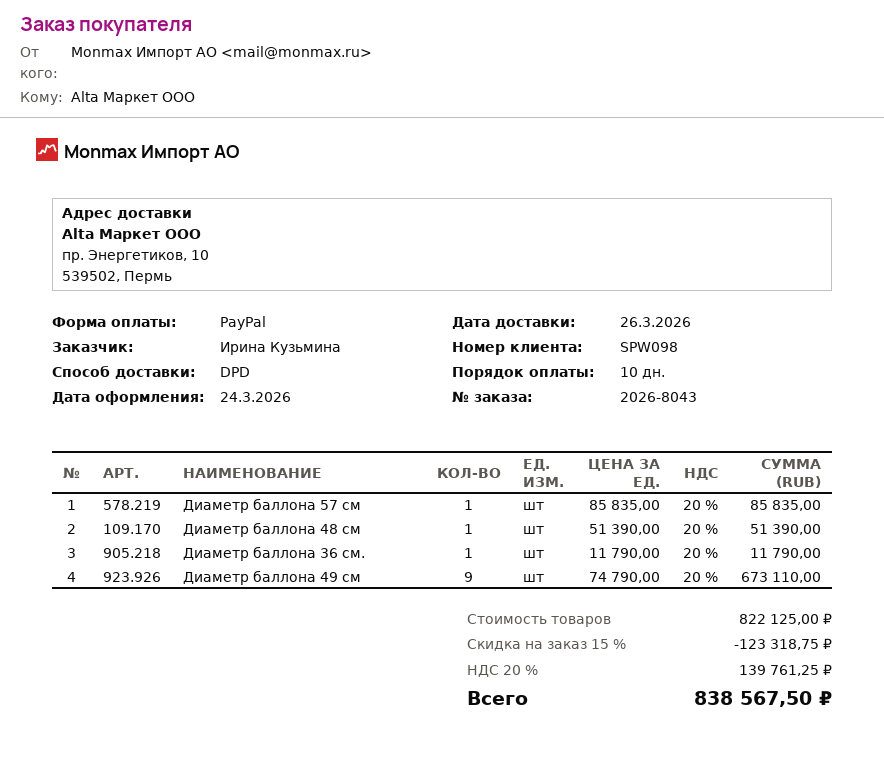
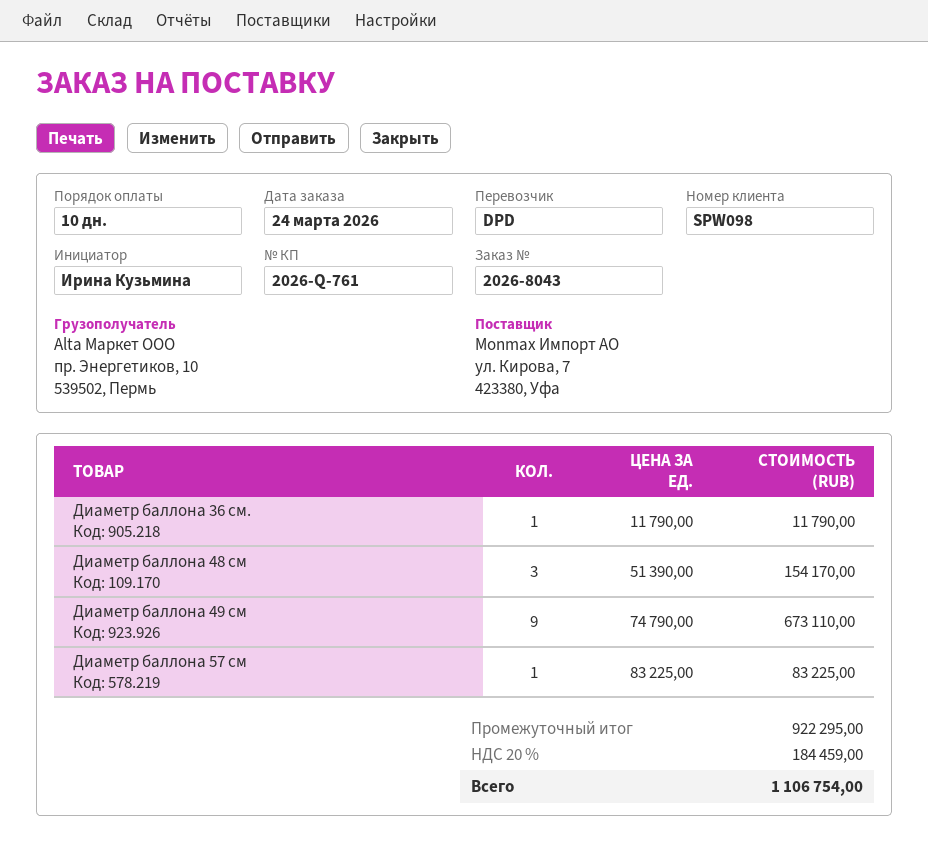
Диаметр баллона 57 см: 1 x 85835.00 = 85835.00 -> 1 x 83225.00 = 83225.00
Диаметр баллона 48 см: 1 x 51390.00 = 51390.00 -> 3 x 51390.00 = 154170.00
subtotal: 822125.00 -> 922295.00
discount: 15% = 123318.75 -> none
tax: 20% = 139761.25 -> 20% = 184459.00
total: 838567.50 -> 1106754.00

